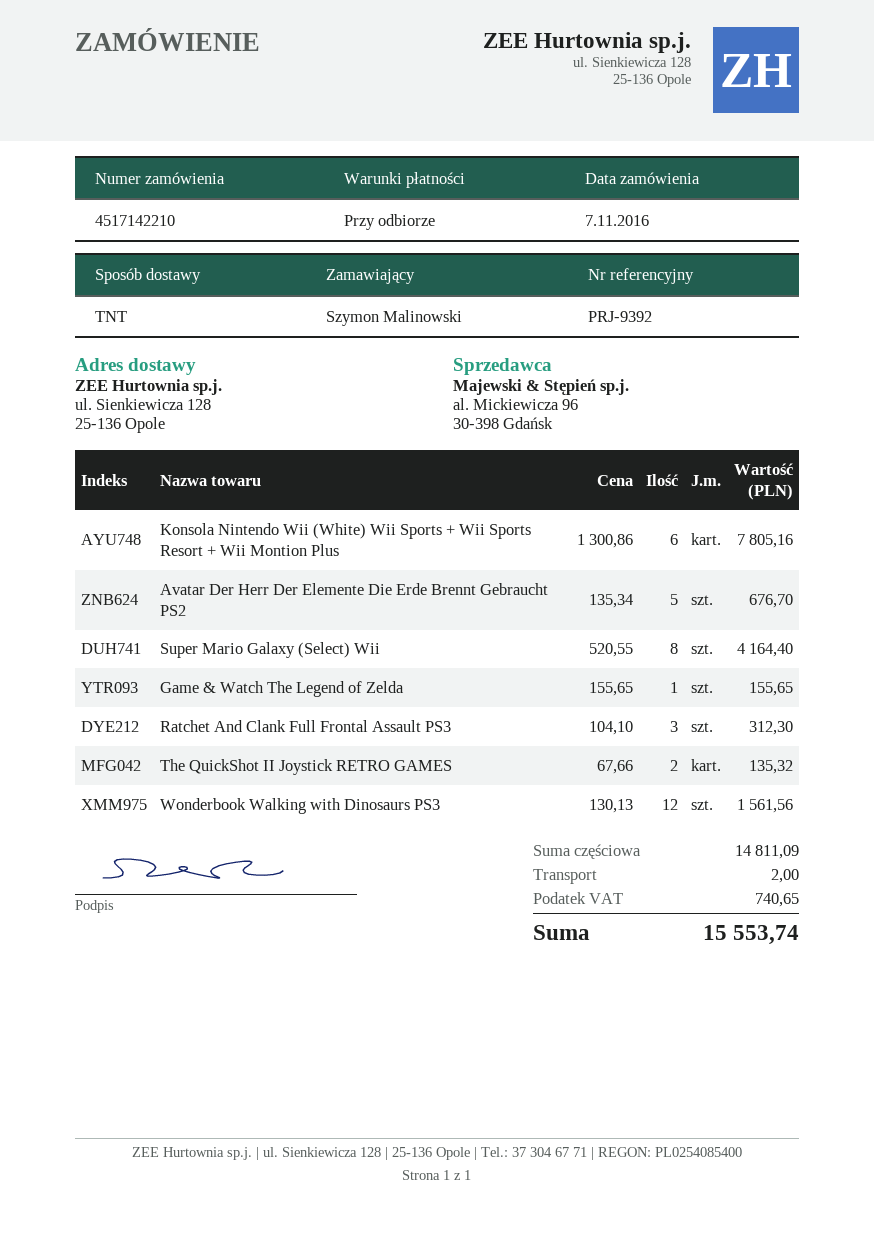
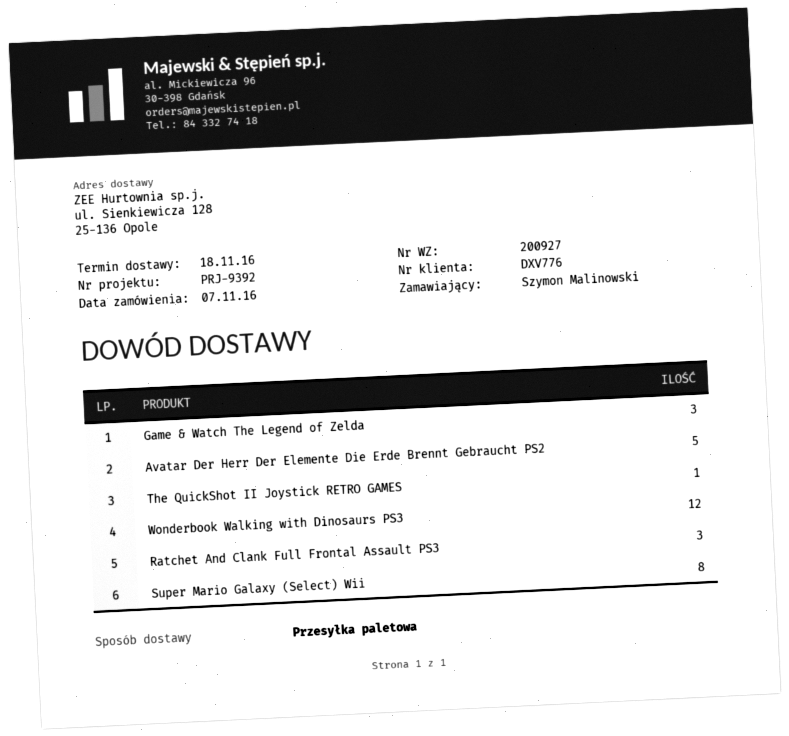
shipping method: TNT -> pallet freight
Konsola Nintendo Wii (White) Wii Sports + Wii Sports Resort + Wii Montion Plus: 6 -> none
Game & Watch The Legend of Zelda: 1 -> 3
The QuickShot II Joystick RETRO GAMES: 2 -> 1

